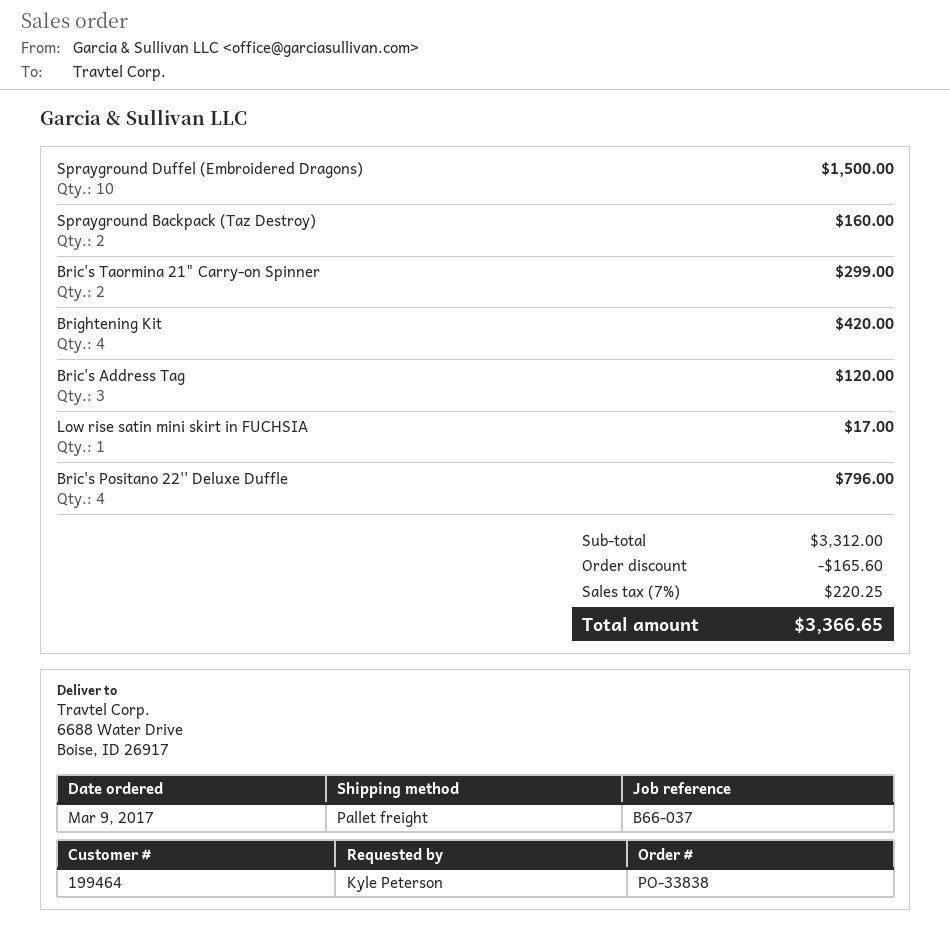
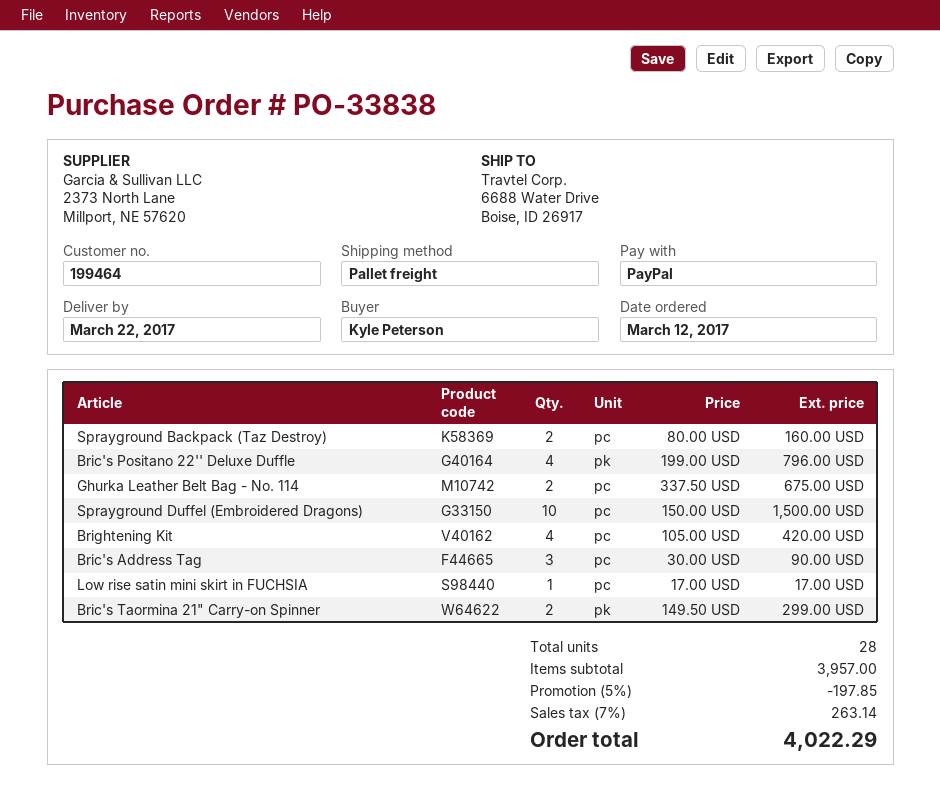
order date: 2017-03-09 -> 2017-03-12
Bric's Address Tag: 3 for 120.00 -> 3 for 90.00
Ghurka Leather Belt Bag - No. 114: none -> 2 for 675.00
subtotal: 3312.00 -> 3957.00
discount: 165.60 -> 197.85
tax: 7% = 220.25 -> 7% = 263.14
total: 3366.65 -> 4022.29

